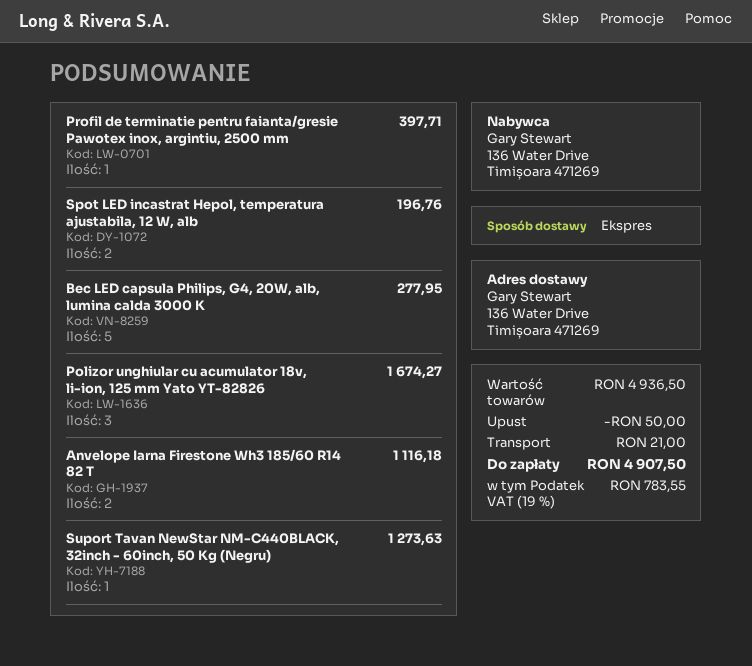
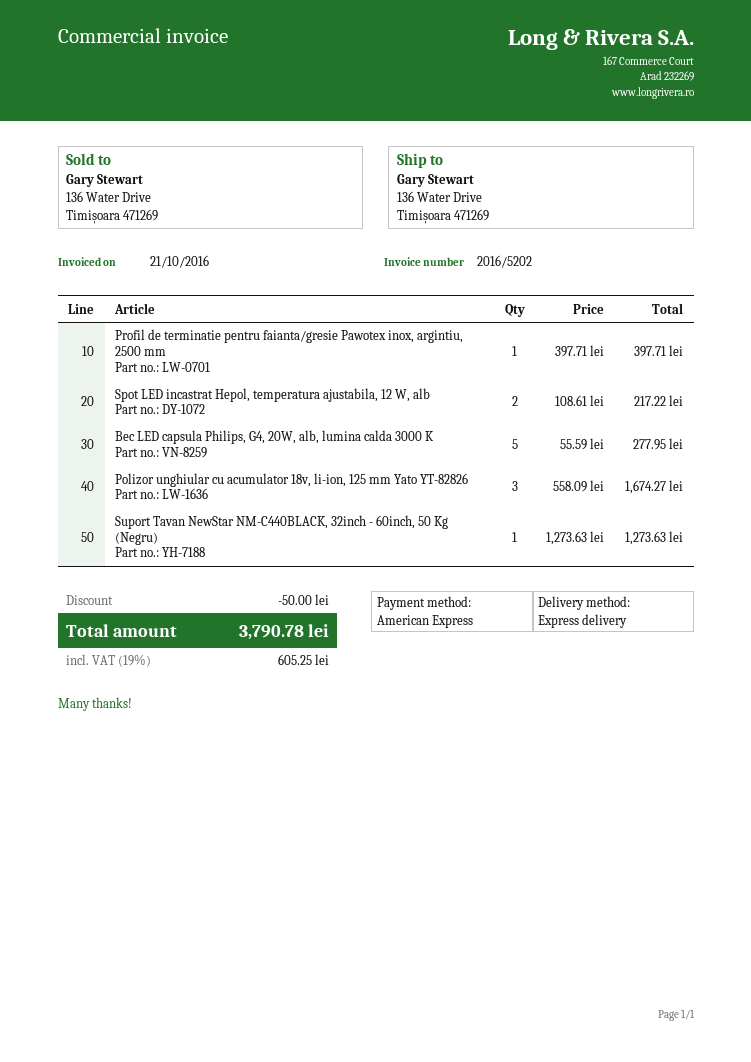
Spot LED incastrat Hepol, temperatura ajustabila, 12 W, alb: 2 for 196.76 -> 2 for 217.22
Anvelope Iarna Firestone Wh3 185/60 R14 82 T: 2 for 1116.18 -> none
shipping: 21.00 -> none
tax: 19% = 783.55 -> 19% = 605.25
total: 4907.50 -> 3790.78

